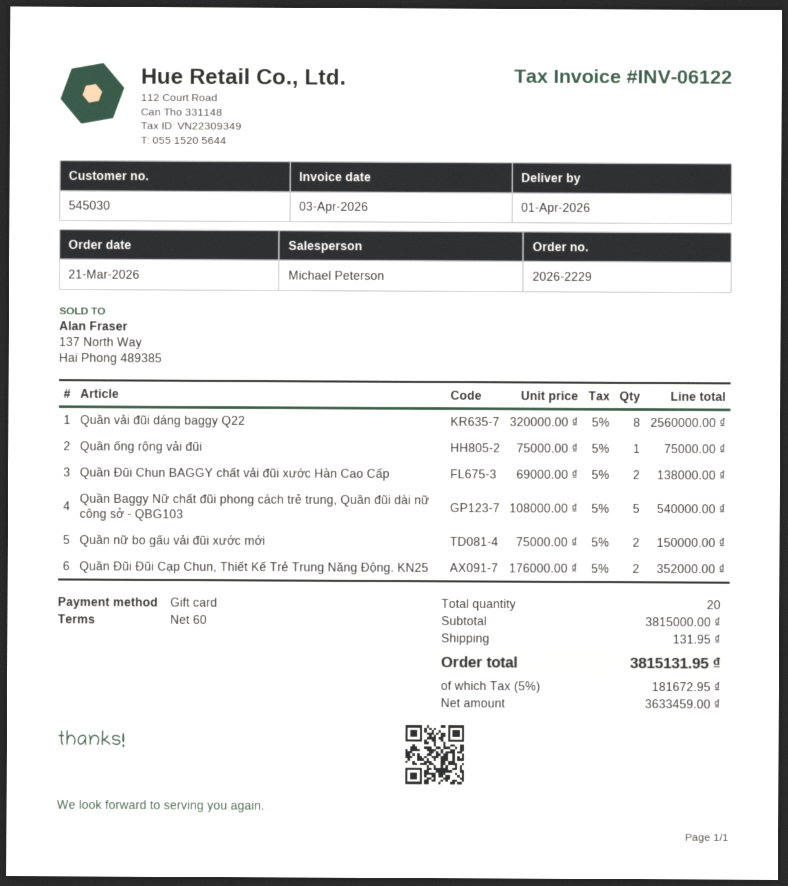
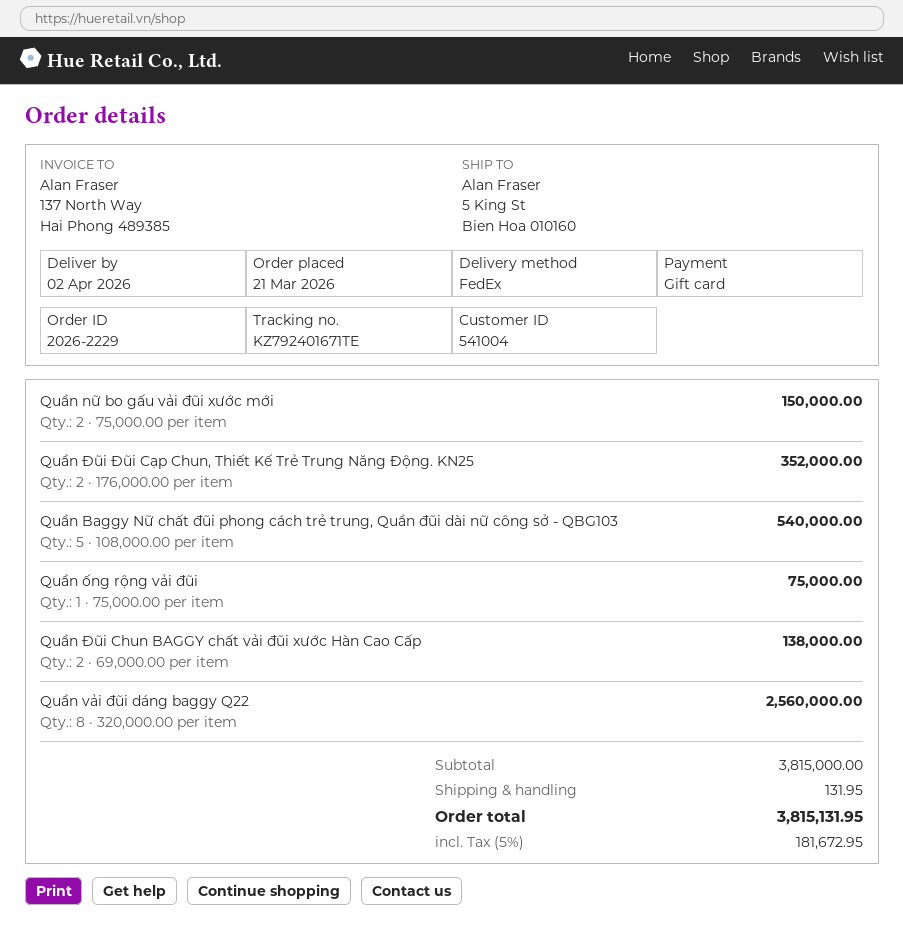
delivery date: 2026-04-01 -> 2026-04-02
customer number: 545030 -> 541004

